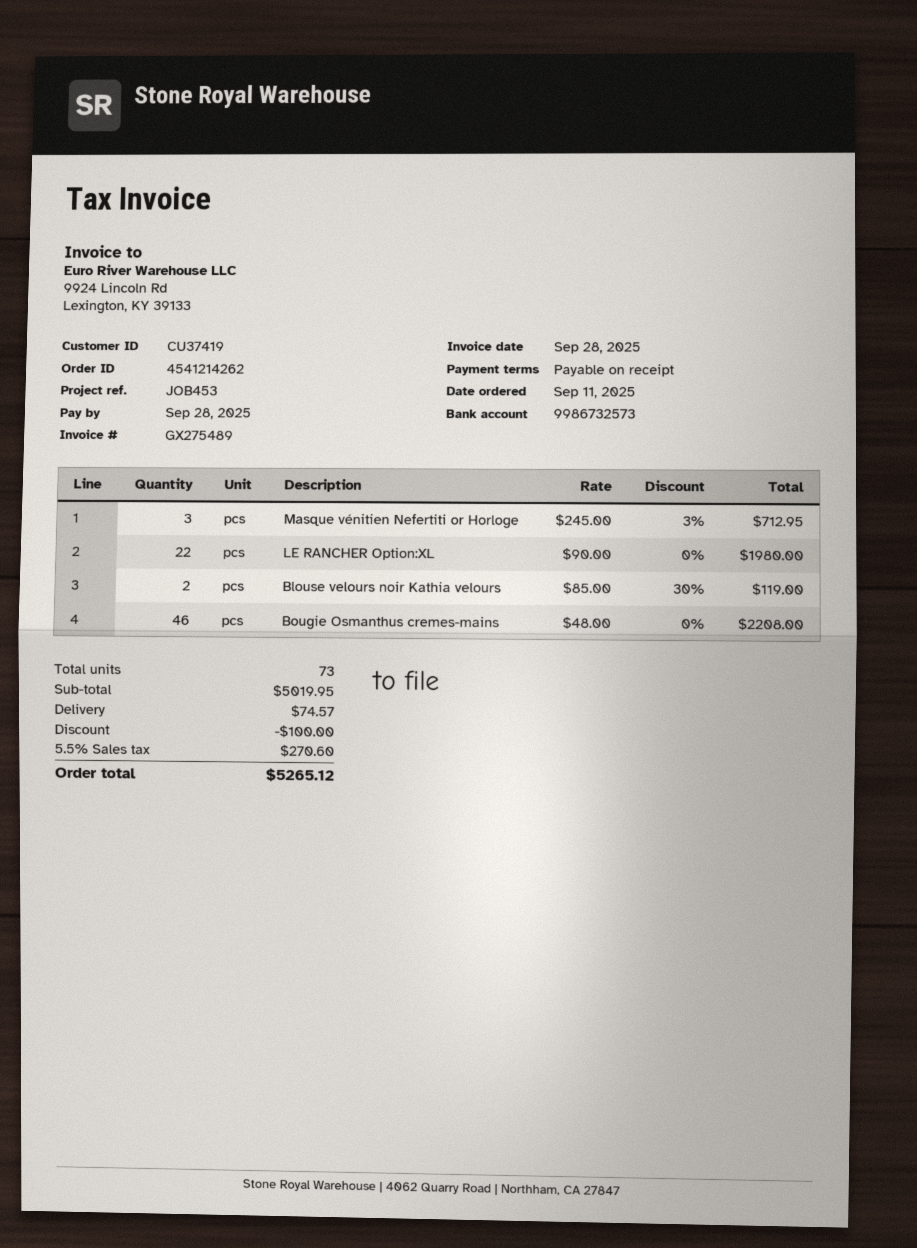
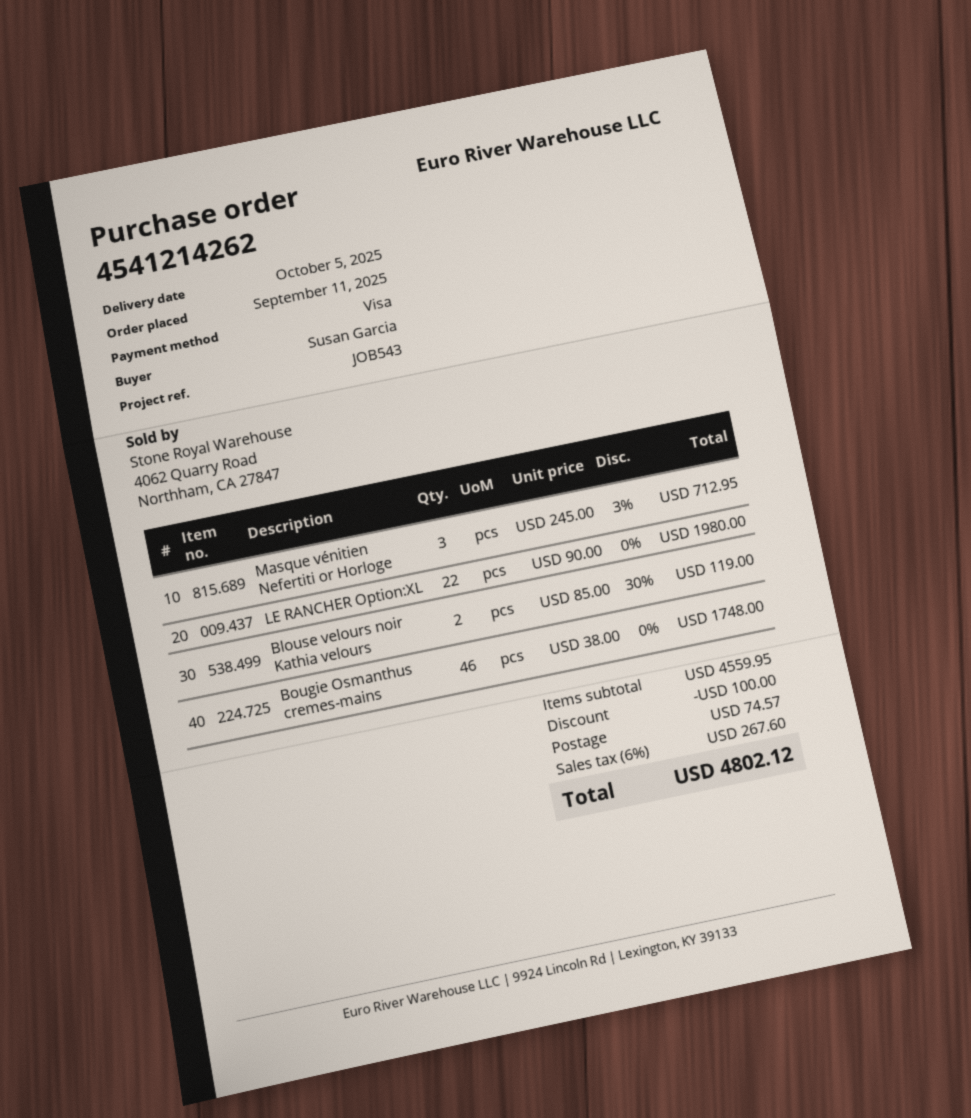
reference: JOB453 -> JOB543
Bougie Osmanthus cremes-mains: 46 x 48.00 = 2208.00 -> 46 x 38.00 = 1748.00
subtotal: 5019.95 -> 4559.95
tax: 5.5% = 270.60 -> 6% = 267.60
total: 5265.12 -> 4802.12

